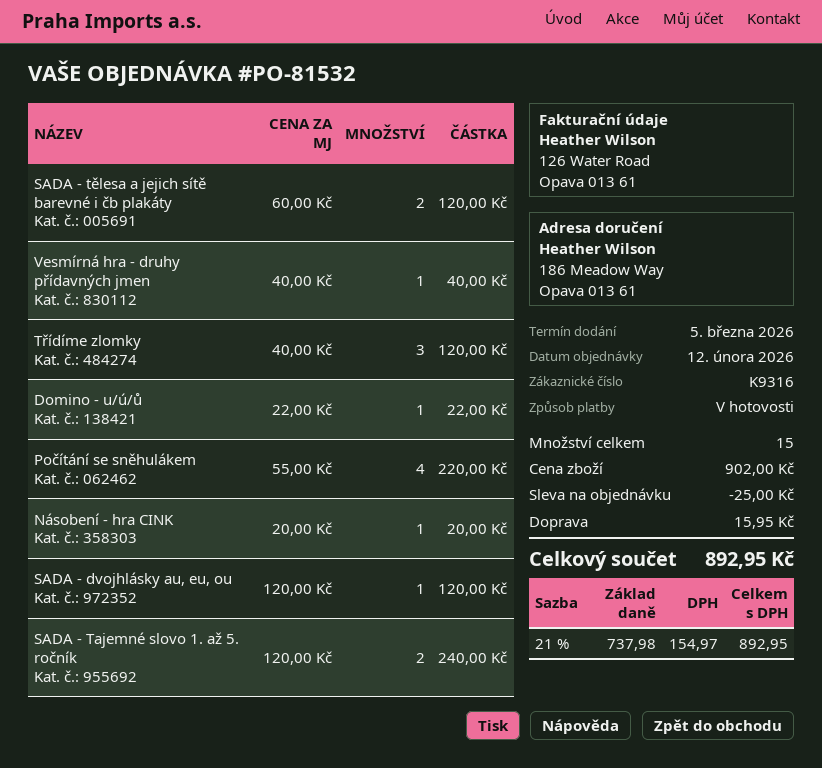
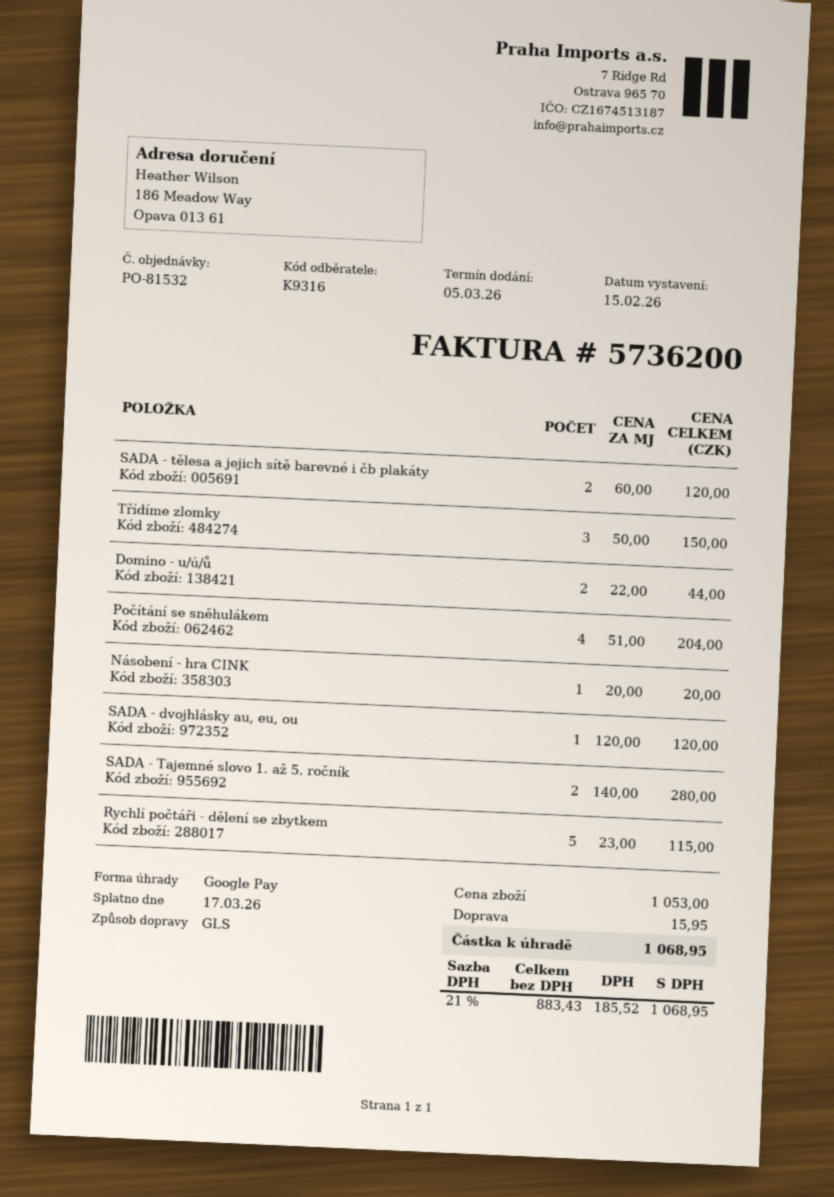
payment method: cash -> Google Pay
Vesmírná hra - druhy přídavných jmen: 1 x 40.00 = 40.00 -> none
Třídíme zlomky: 3 x 40.00 = 120.00 -> 3 x 50.00 = 150.00
Domino - u/ú/ů: 1 x 22.00 = 22.00 -> 2 x 22.00 = 44.00
Počítání se sněhulákem: 4 x 55.00 = 220.00 -> 4 x 51.00 = 204.00
SADA - Tajemné slovo 1. až 5. ročník: 2 x 120.00 = 240.00 -> 2 x 140.00 = 280.00
Rychlí počtáři - dělení se zbytkem: none -> 5 x 23.00 = 115.00
subtotal: 902.00 -> 1053.00
discount: 25.00 -> none
net: 737.98 -> 883.43
tax: 21% = 154.97 -> 21% = 185.52
total: 892.95 -> 1068.95

